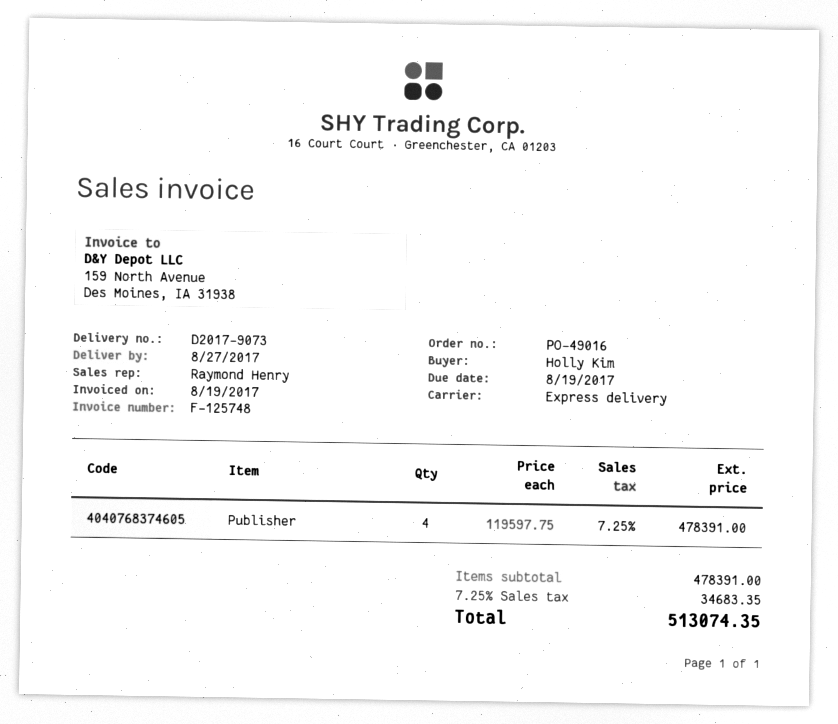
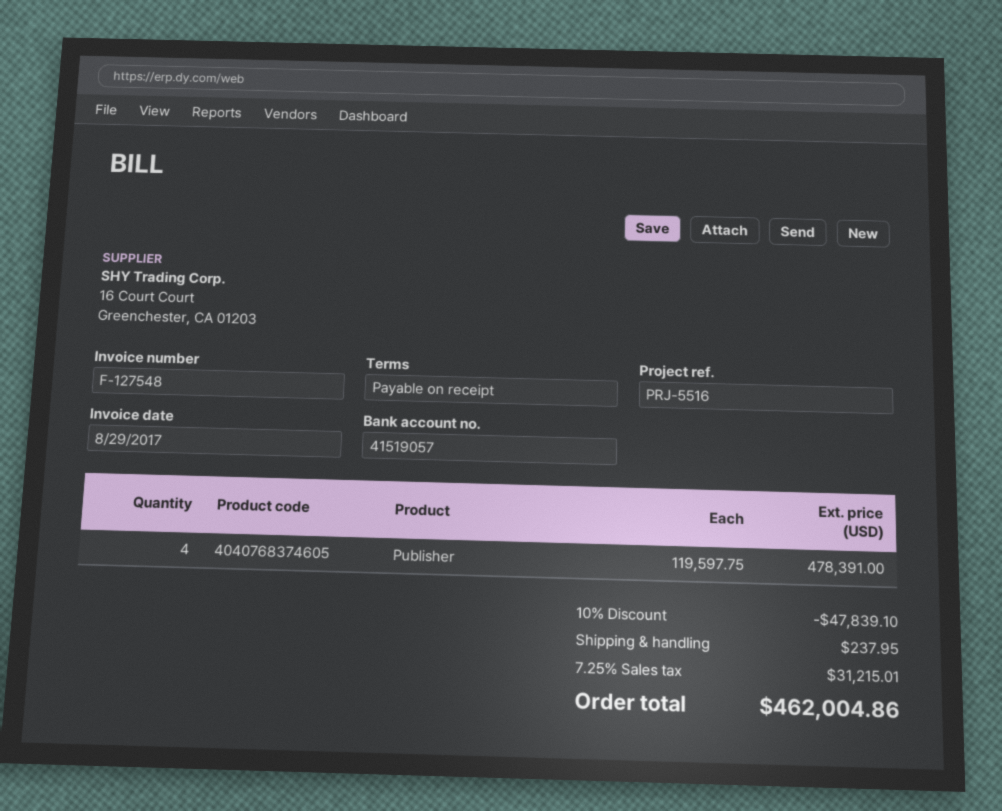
invoice number: F-125748 -> F-127548
invoice date: 2017-08-19 -> 2017-08-29
discount: none -> 10% = 47839.10
shipping: none -> 237.95
tax: 7.25% = 34683.35 -> 7.25% = 31215.01
total: 513074.35 -> 462004.86

